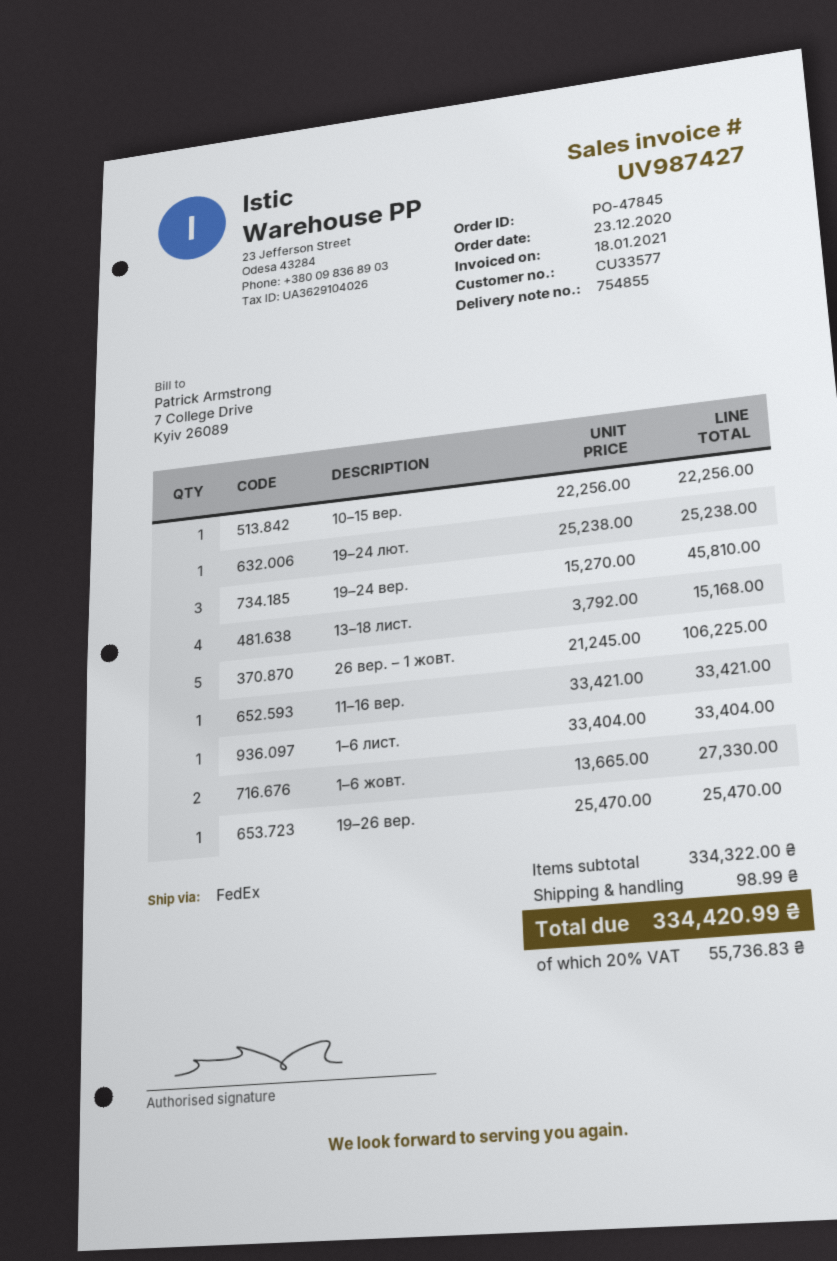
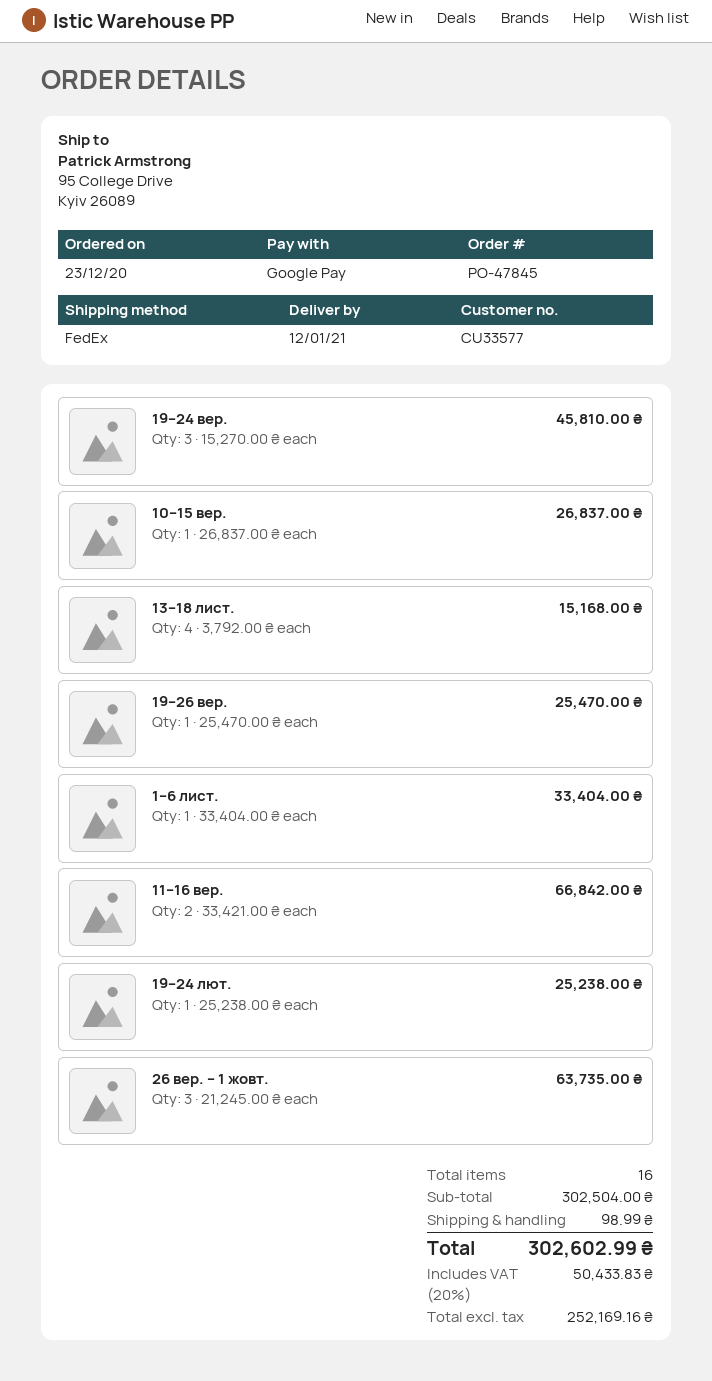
10–15 вер.: 1 x 22256.00 = 22256.00 -> 1 x 26837.00 = 26837.00
26 вер. – 1 жовт.: 5 x 21245.00 = 106225.00 -> 3 x 21245.00 = 63735.00
11–16 вер.: 1 x 33421.00 = 33421.00 -> 2 x 33421.00 = 66842.00
1–6 жовт.: 2 x 13665.00 = 27330.00 -> none
subtotal: 334322.00 -> 302504.00
tax: 20% = 55736.83 -> 20% = 50433.83
total: 334420.99 -> 302602.99

